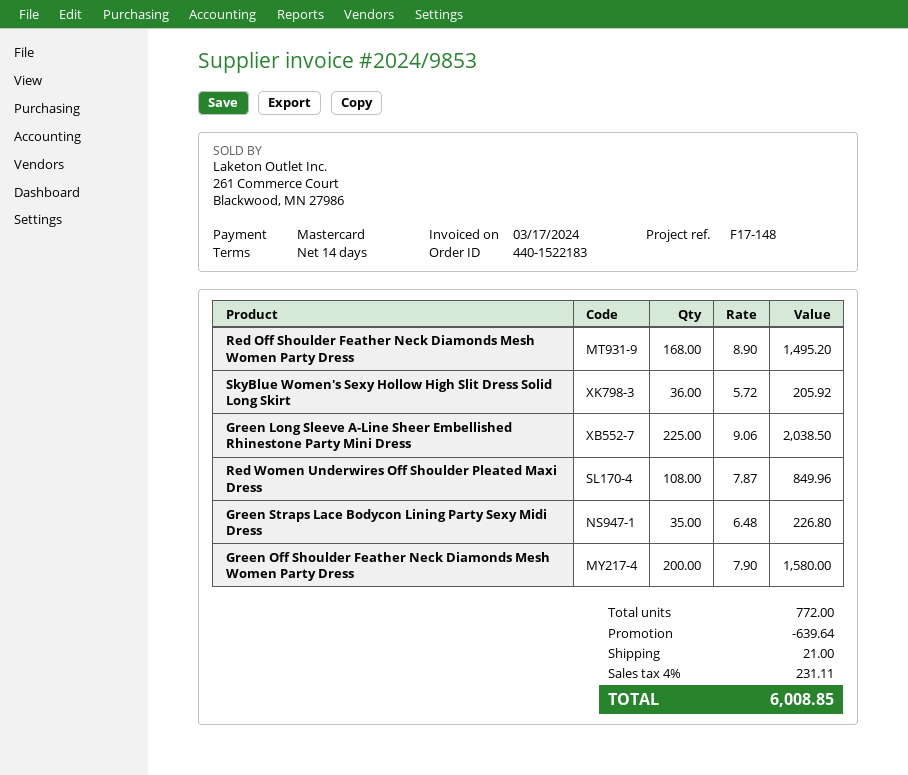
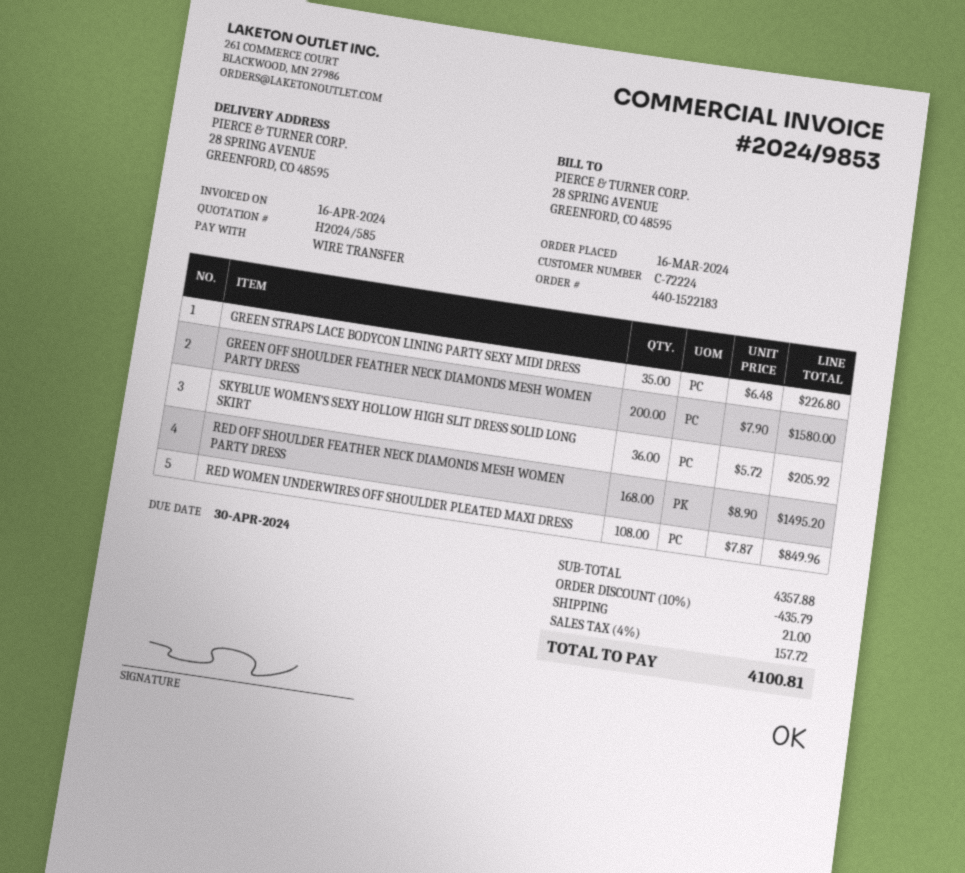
invoice date: 2024-03-17 -> 2024-04-16
payment method: Mastercard -> bank transfer
Green Long Sleeve A-Line Sheer Embellished Rhinestone Party Mini Dress: 225 x 9.06 = 2038.50 -> none
discount: 639.64 -> 435.79
tax: 4% = 231.11 -> 4% = 157.72
total: 6008.85 -> 4100.81

